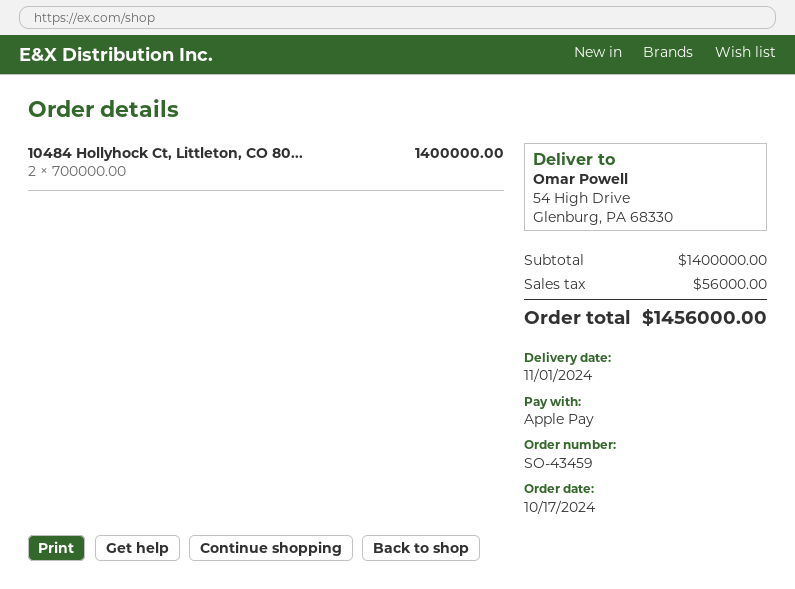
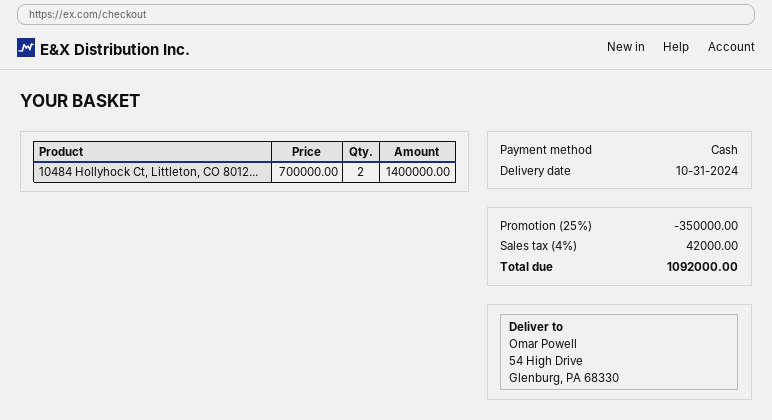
delivery date: 2024-11-01 -> 2024-10-31
payment method: Apple Pay -> cash
discount: none -> 25% = 350000.00
tax: 56000.00 -> 42000.00
total: 1456000.00 -> 1092000.00

